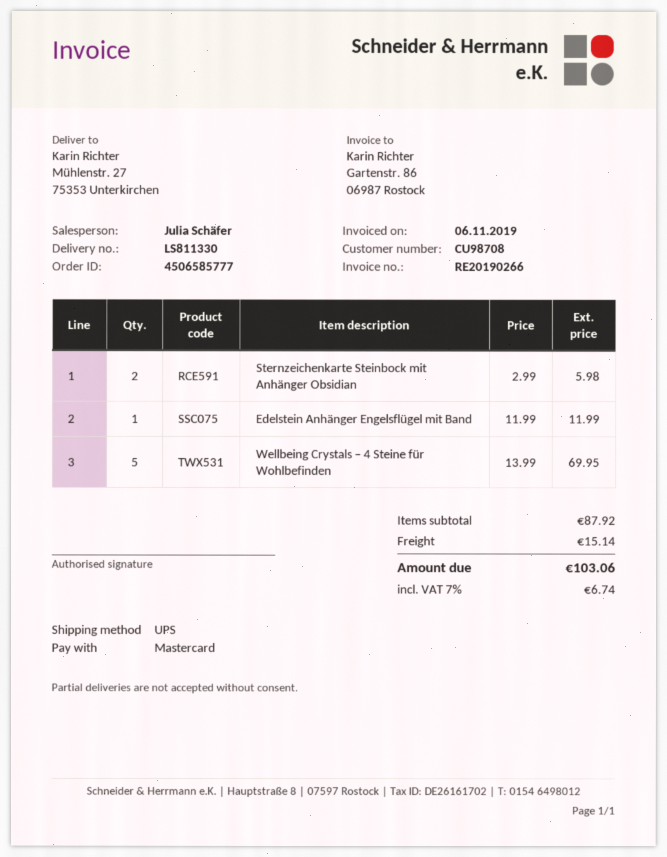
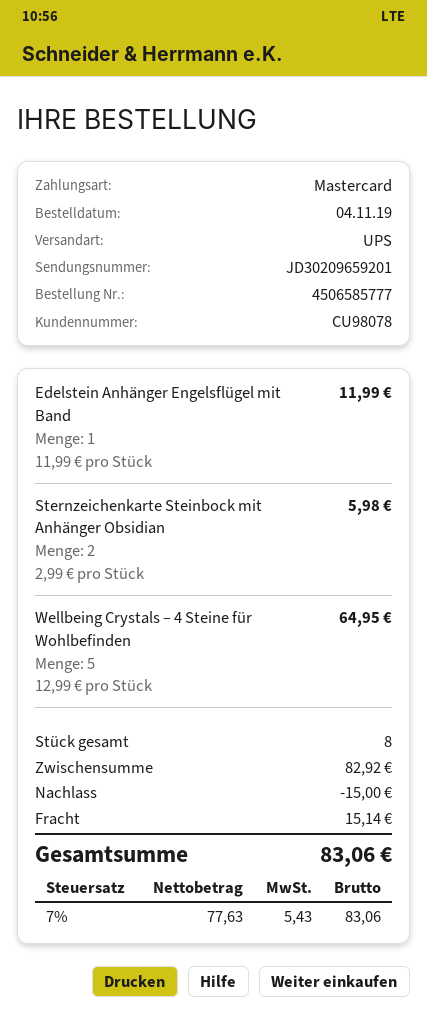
customer number: CU98708 -> CU98078
Wellbeing Crystals – 4 Steine für Wohlbefinden: 5 x 13.99 = 69.95 -> 5 x 12.99 = 64.95
subtotal: 87.92 -> 82.92
discount: none -> 15.00
tax: 7% = 6.74 -> 7% = 5.43
total: 103.06 -> 83.06

